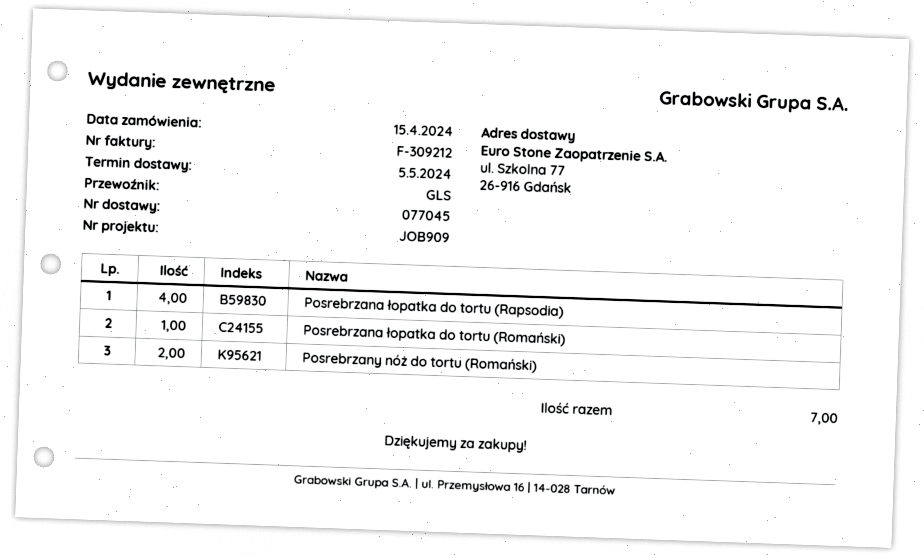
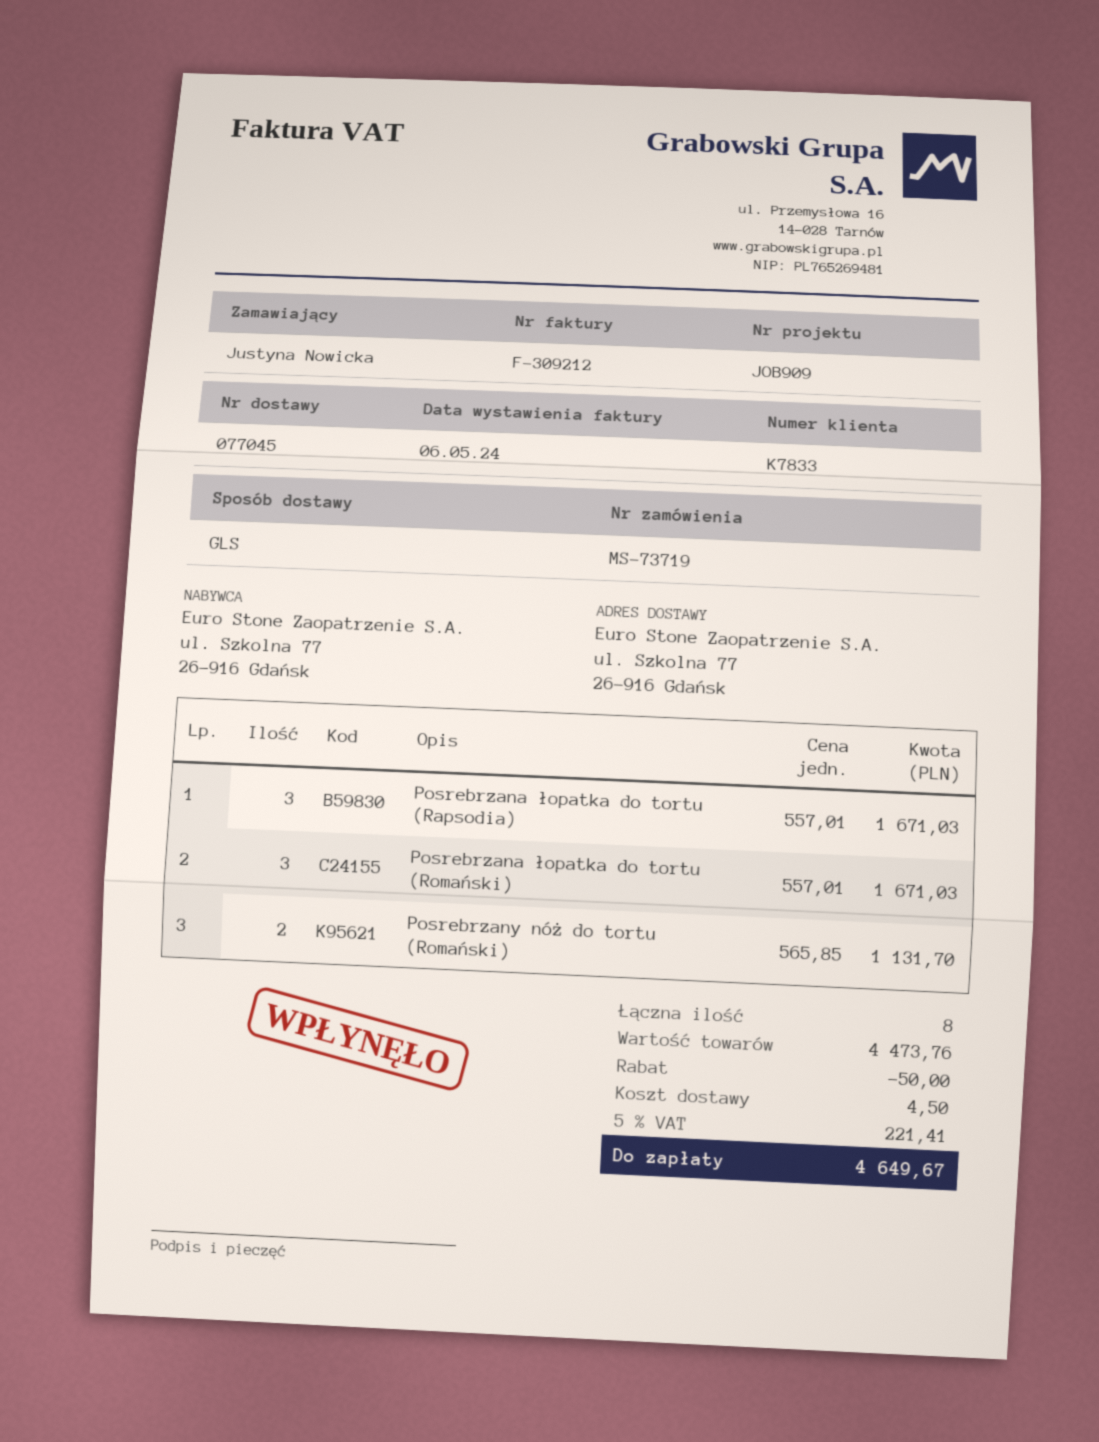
Posrebrzana łopatka do tortu (Rapsodia): 4 -> 3
Posrebrzana łopatka do tortu (Romański): 1 -> 3
total quantity: 7 -> 8

